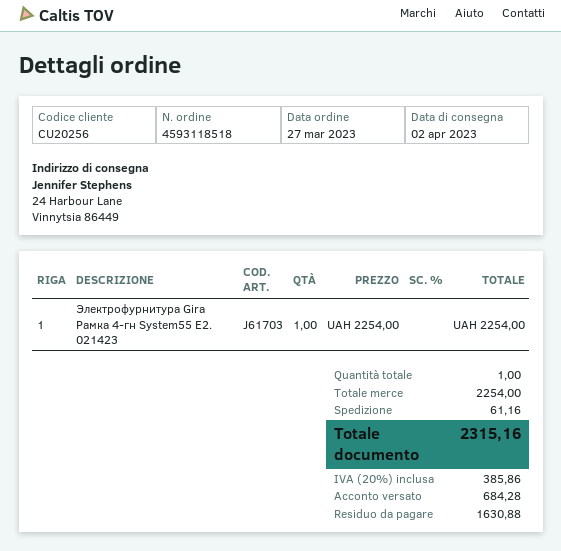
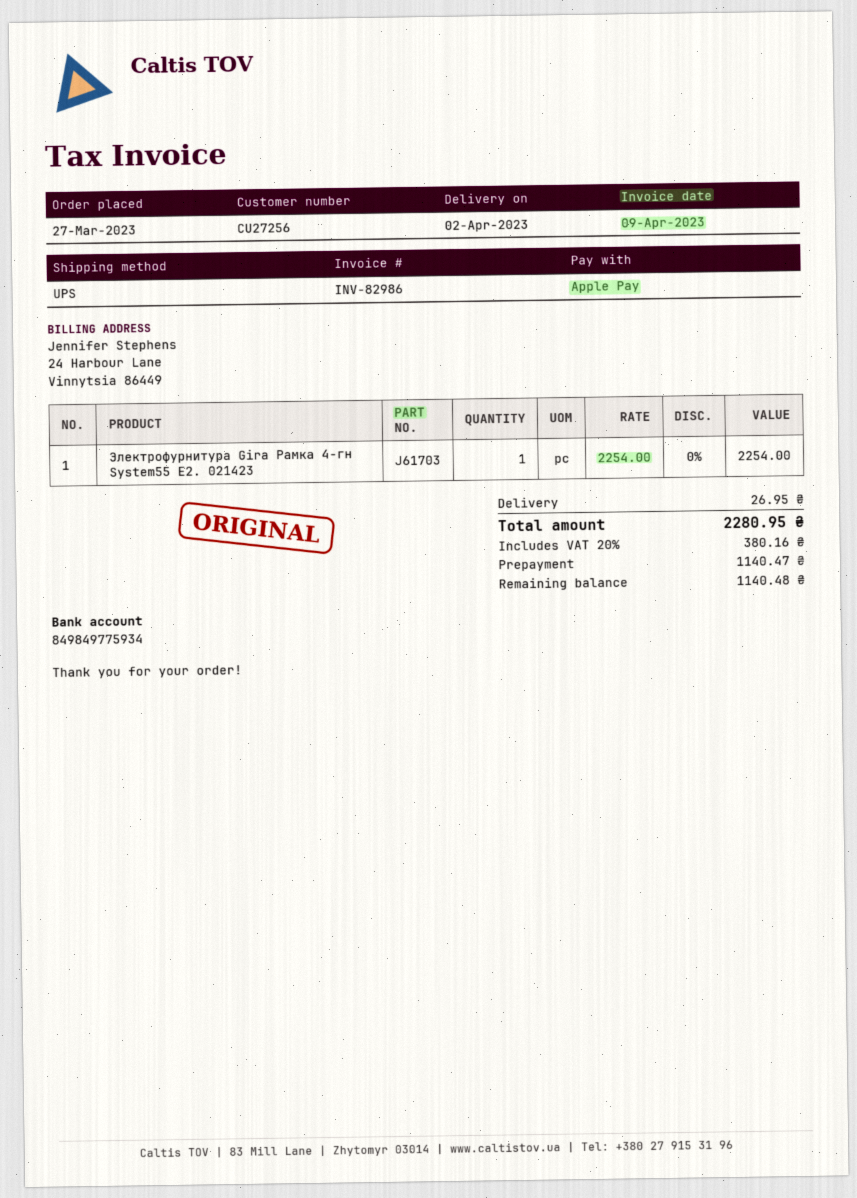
customer number: CU20256 -> CU27256
shipping: 61.16 -> 26.95
tax: 20% = 385.86 -> 20% = 380.16
total: 2315.16 -> 2280.95
deposit: 684.28 -> 1140.47
balance: 1630.88 -> 1140.48

